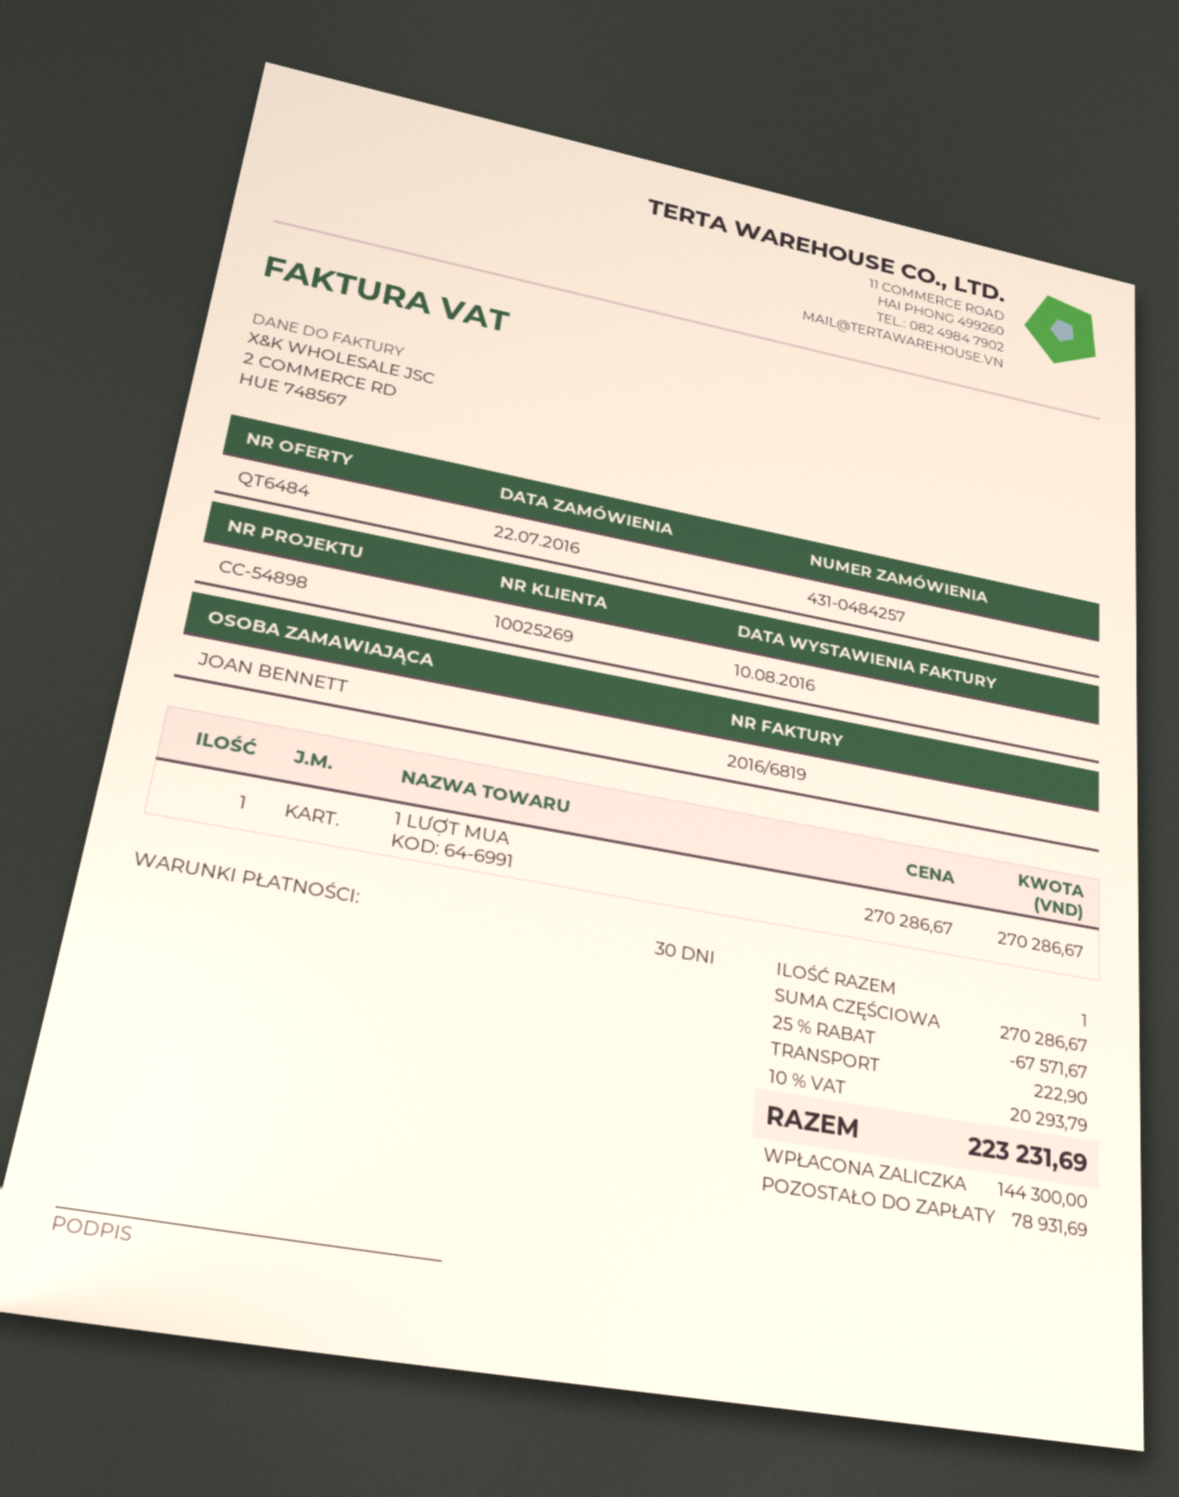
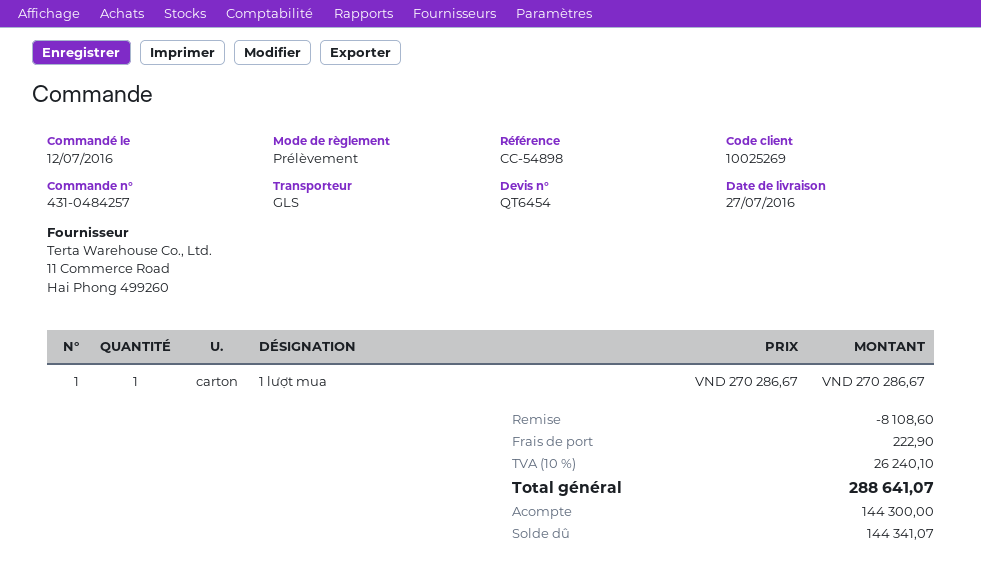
quote number: QT6484 -> QT6454
order date: 2016-07-22 -> 2016-07-12
discount: 67571.67 -> 8108.60
tax: 10% = 20293.79 -> 10% = 26240.10
total: 223231.69 -> 288641.07
balance: 78931.69 -> 144341.07

